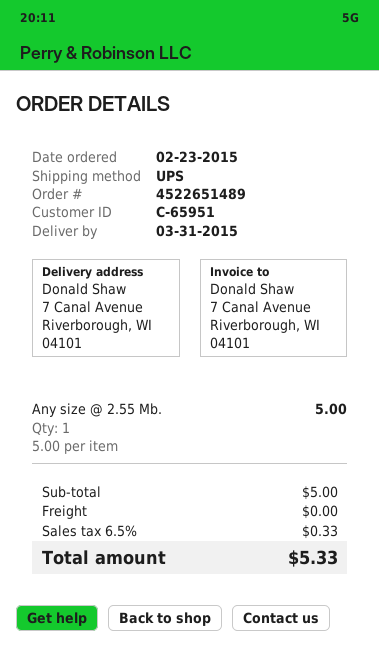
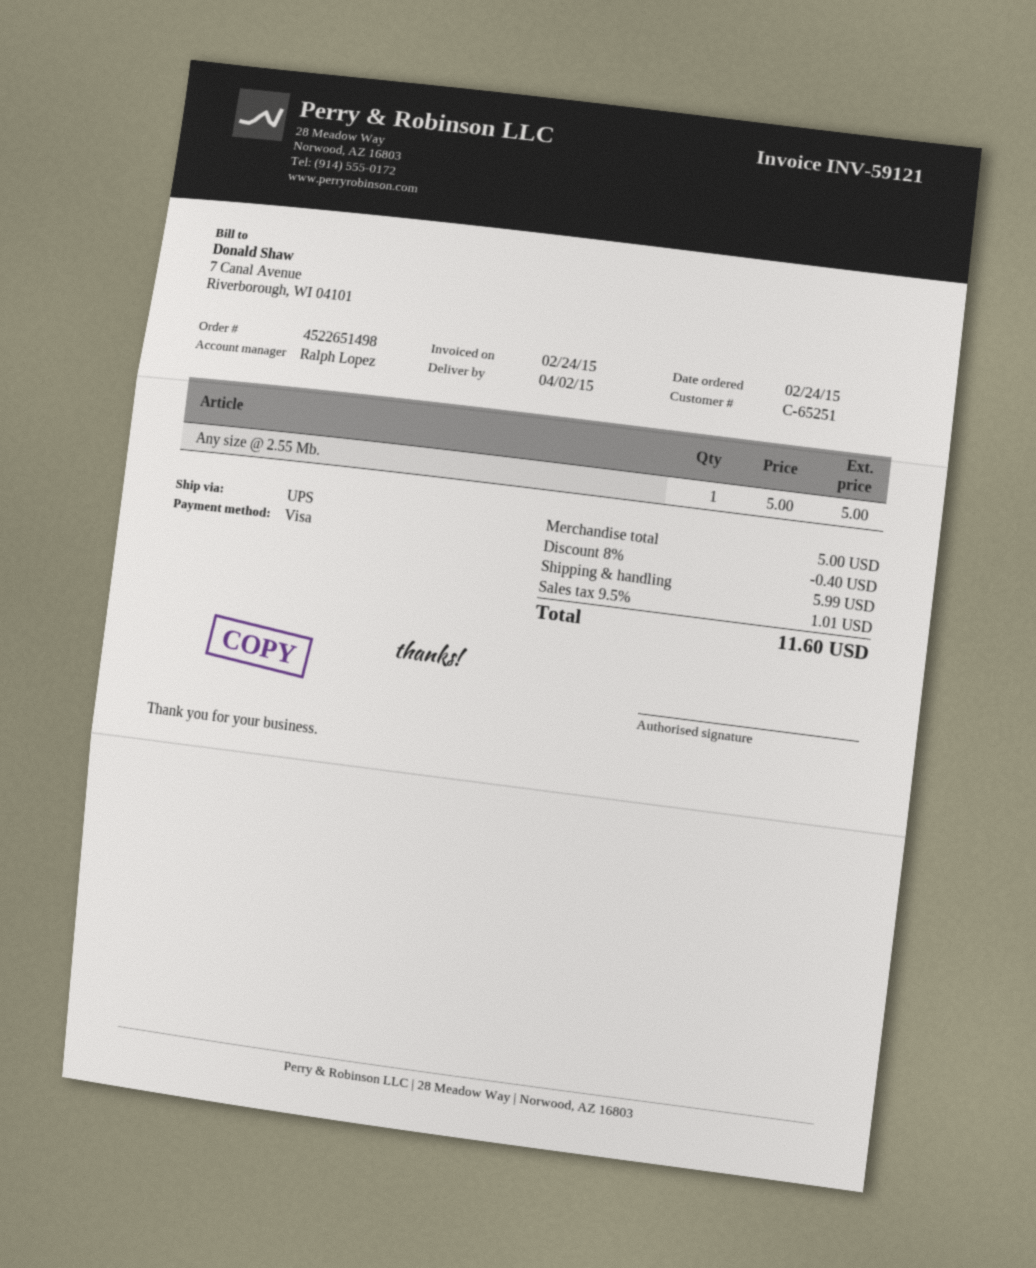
order number: 4522651489 -> 4522651498
order date: 2015-02-23 -> 2015-02-24
delivery date: 2015-03-31 -> 2015-04-02
customer number: C-65951 -> C-65251
discount: none -> 8% = 0.40
shipping: 0.00 -> 5.99
tax: 6.5% = 0.33 -> 9.5% = 1.01
total: 5.33 -> 11.60

